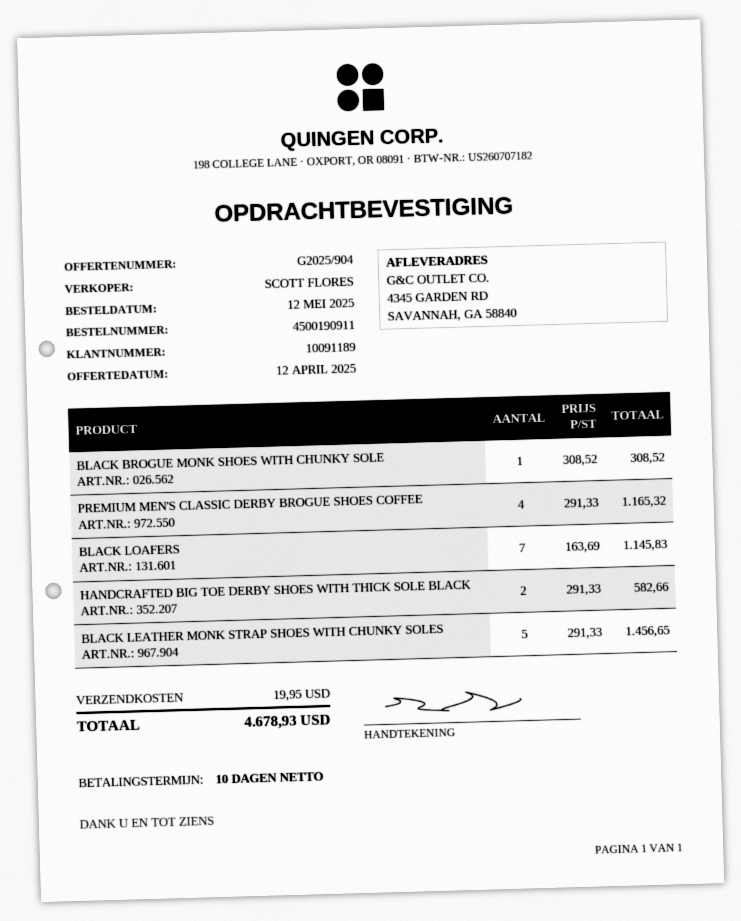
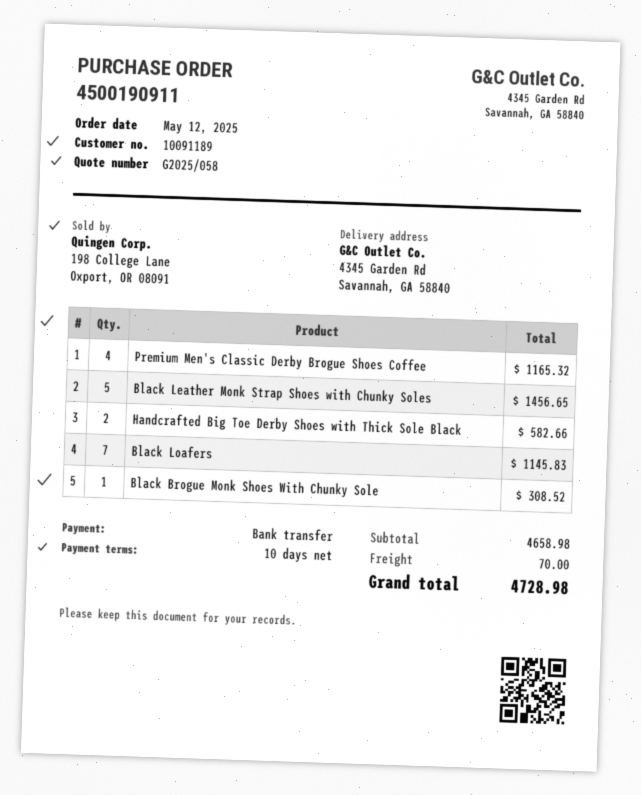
quote number: G2025/904 -> G2025/058
shipping: 19.95 -> 70.00
total: 4678.93 -> 4728.98

